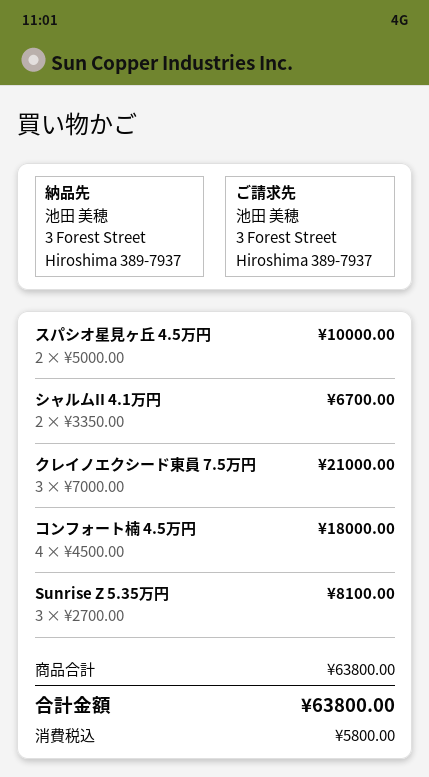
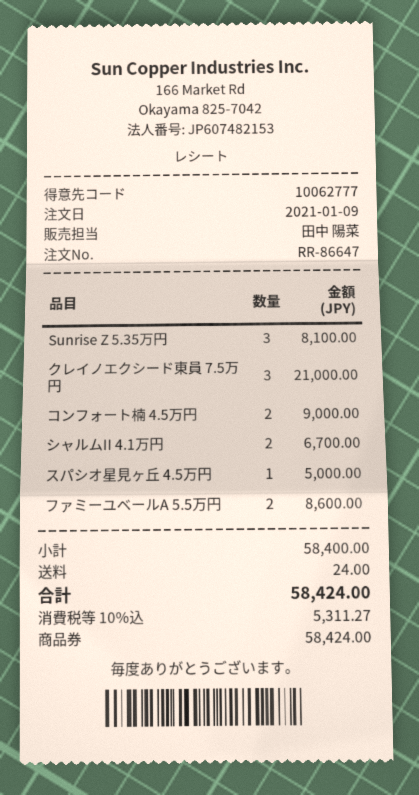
スパシオ星見ヶ丘 4.5万円: 2 for 10000.00 -> 1 for 5000.00
コンフォート楠 4.5万円: 4 for 18000.00 -> 2 for 9000.00
ファミーユベールA 5.5万円: none -> 2 for 8600.00
subtotal: 63800.00 -> 58400.00
shipping: none -> 24.00
tax: 5800.00 -> 5311.27
total: 63800.00 -> 58424.00

